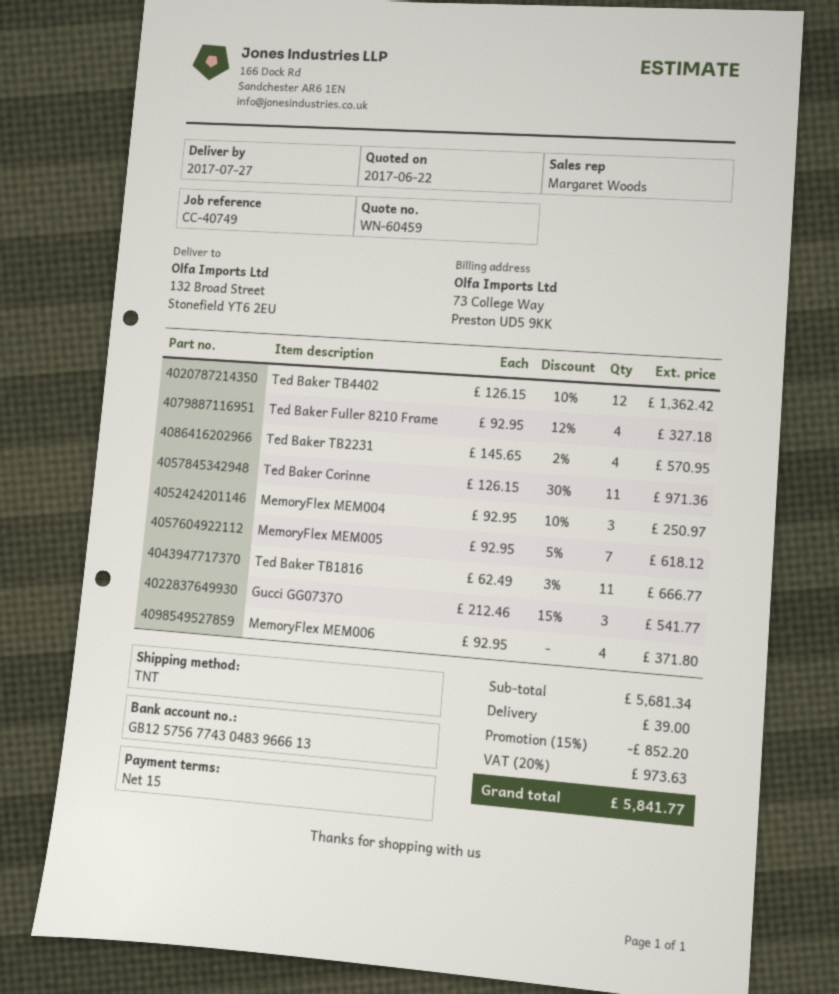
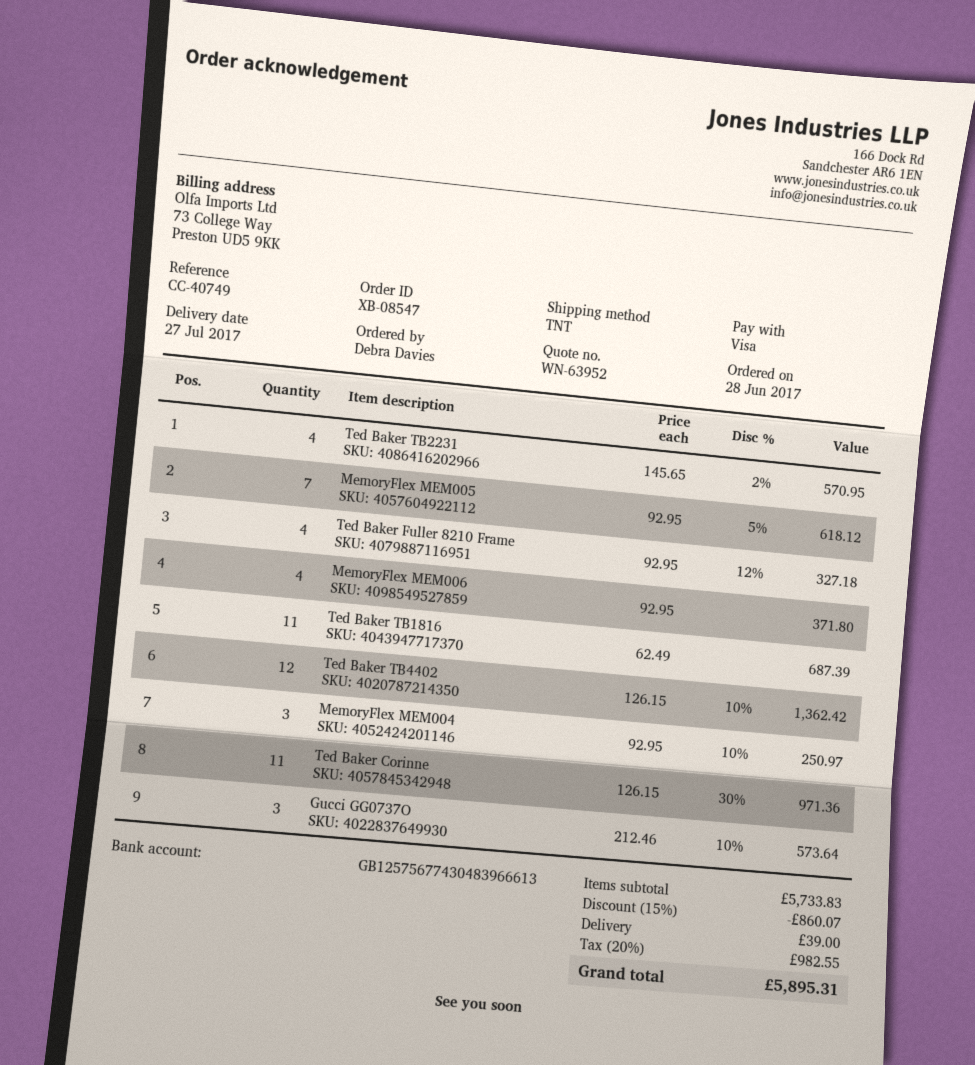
quote number: WN-60459 -> WN-63952
Ted Baker TB1816: 11 x 62.49 - 3% = 666.77 -> 11 x 62.49 = 687.39
Gucci GG0737O: 3 x 212.46 - 15% = 541.77 -> 3 x 212.46 - 10% = 573.64
subtotal: 5681.34 -> 5733.83
discount: 15% = 852.20 -> 15% = 860.07
tax: 20% = 973.63 -> 20% = 982.55
total: 5841.77 -> 5895.31

